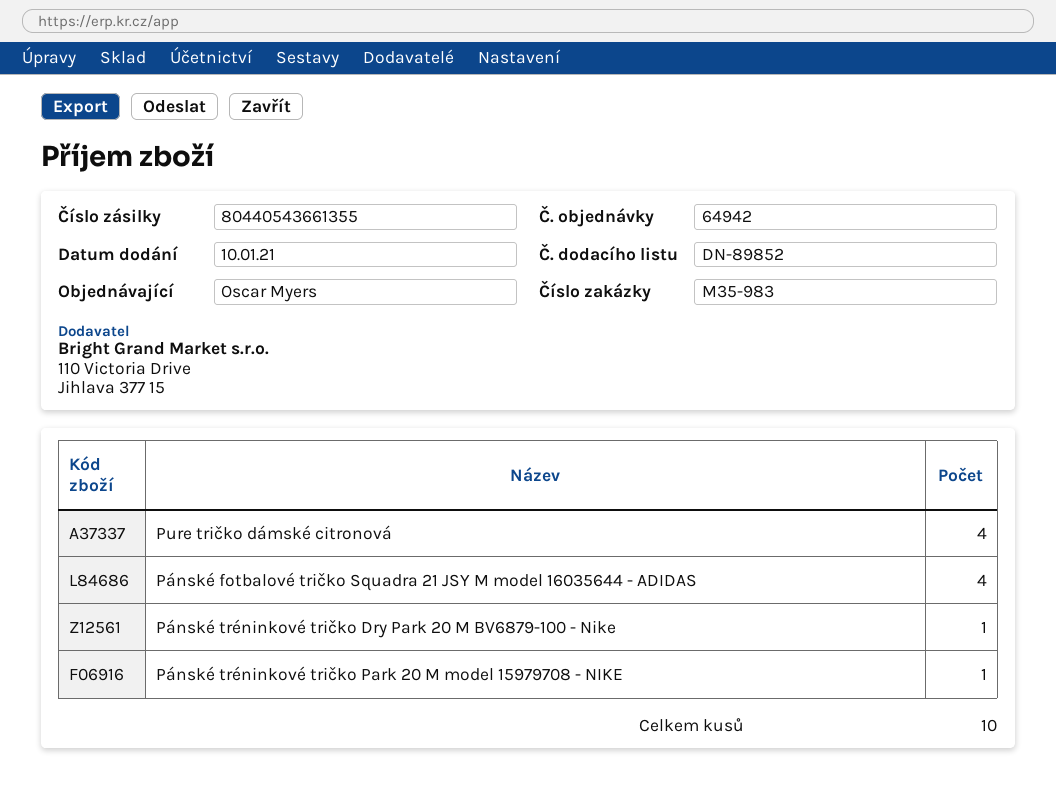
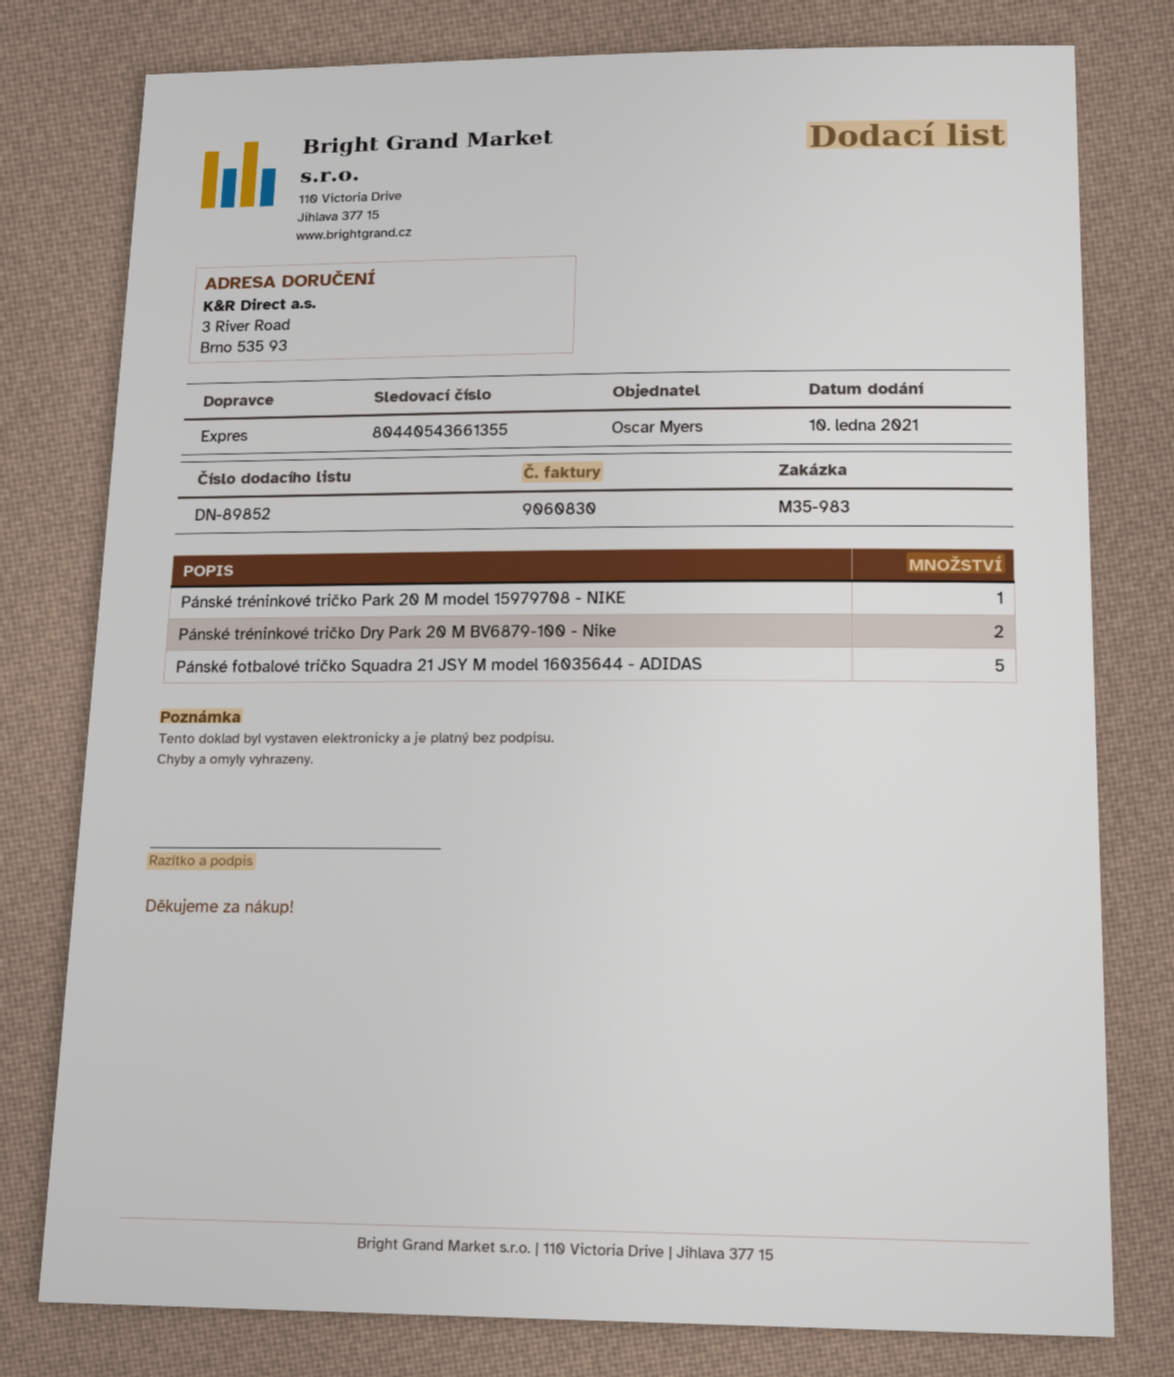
Pure tričko dámské citronová: 4 -> none
Pánské fotbalové tričko Squadra 21 JSY M model 16035644 - ADIDAS: 4 -> 5
Pánské tréninkové tričko Dry Park 20 M BV6879-100 - Nike: 1 -> 2

